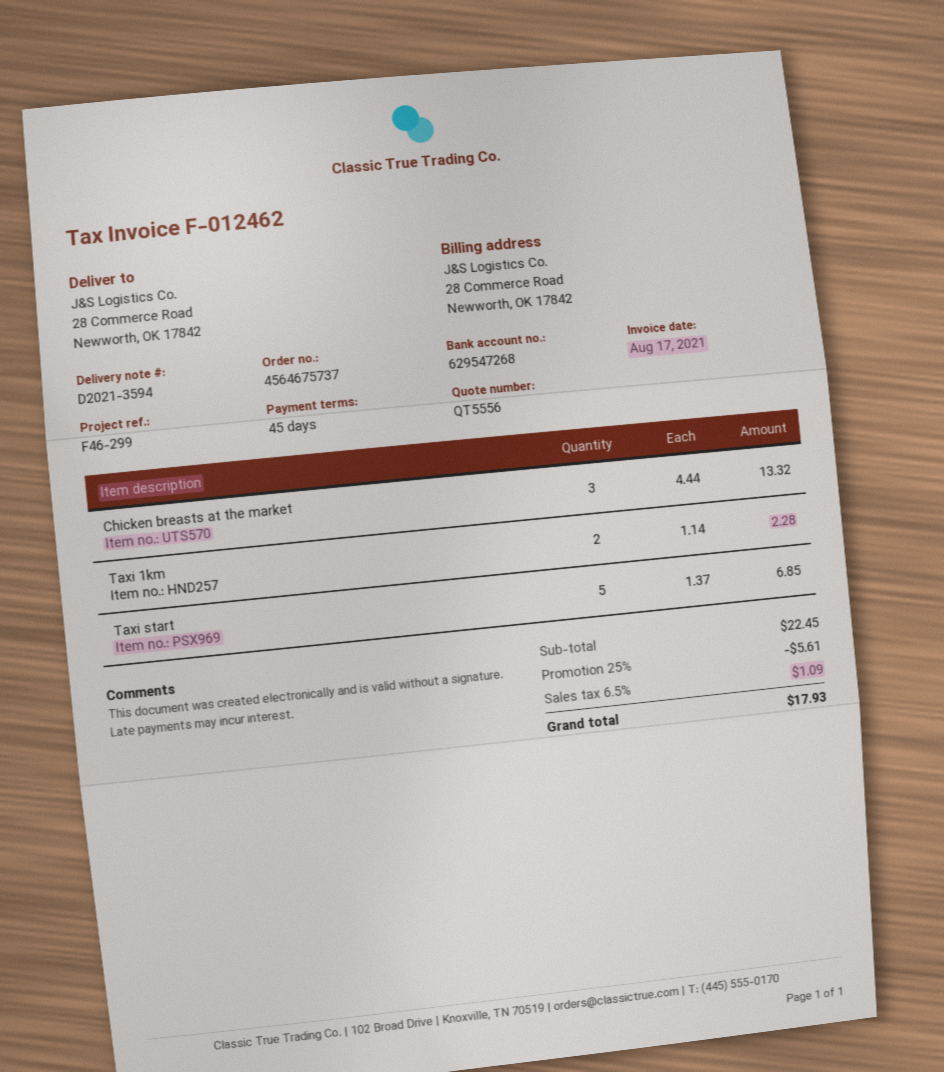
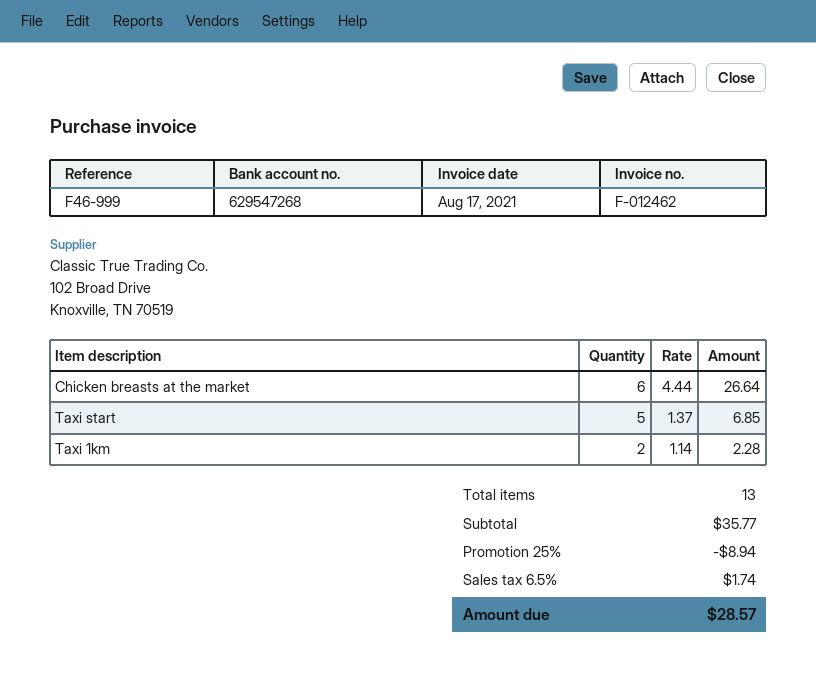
reference: F46-299 -> F46-999
Chicken breasts at the market: 3 x 4.44 = 13.32 -> 6 x 4.44 = 26.64
subtotal: 22.45 -> 35.77
discount: 25% = 5.61 -> 25% = 8.94
tax: 6.5% = 1.09 -> 6.5% = 1.74
total: 17.93 -> 28.57

